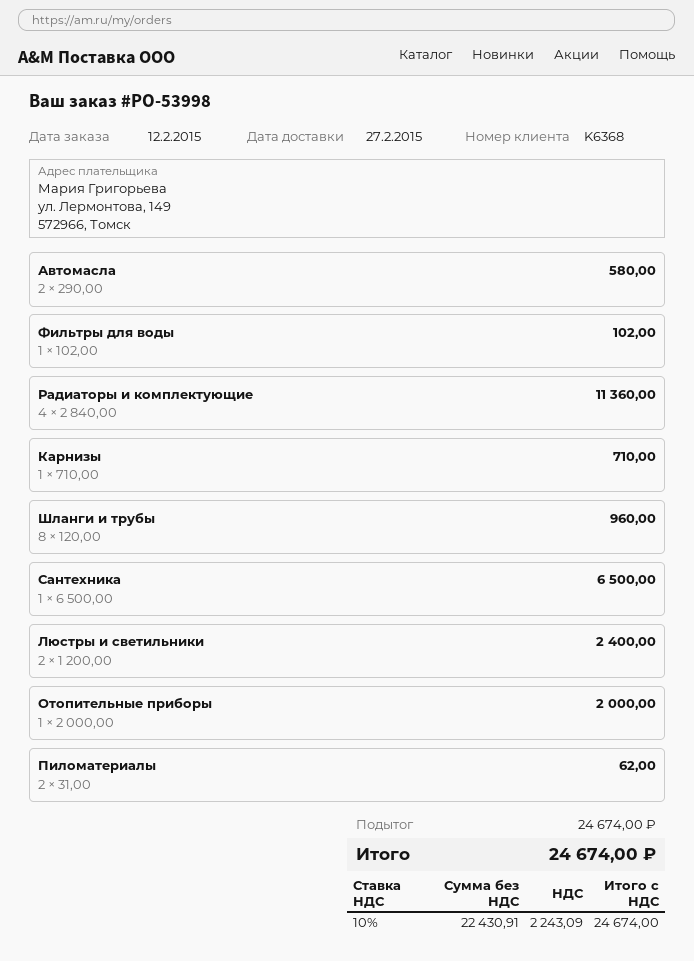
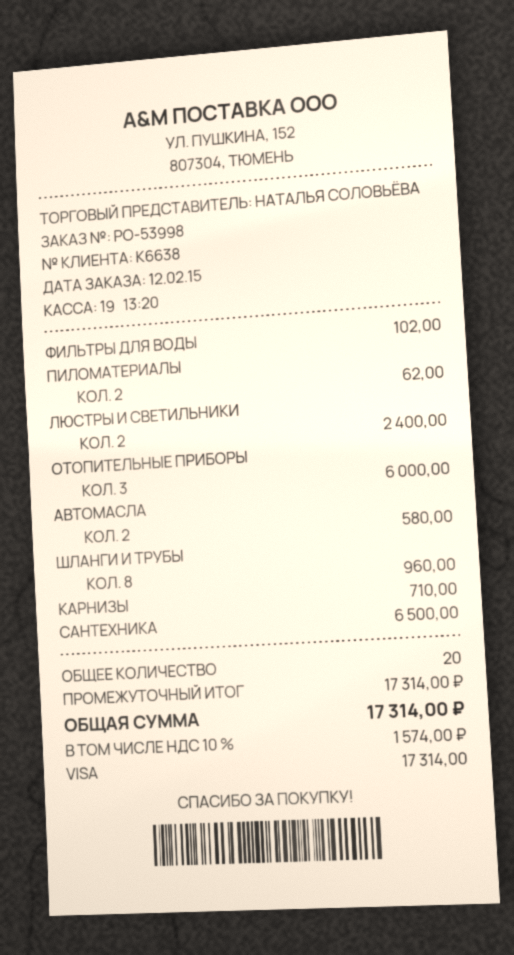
customer number: K6368 -> K6638
Радиаторы и комплектующие: 4 for 11360.00 -> none
Отопительные приборы: 1 for 2000.00 -> 3 for 6000.00
subtotal: 24674.00 -> 17314.00
tax: 10% = 2243.09 -> 10% = 1574.00
total: 24674.00 -> 17314.00

